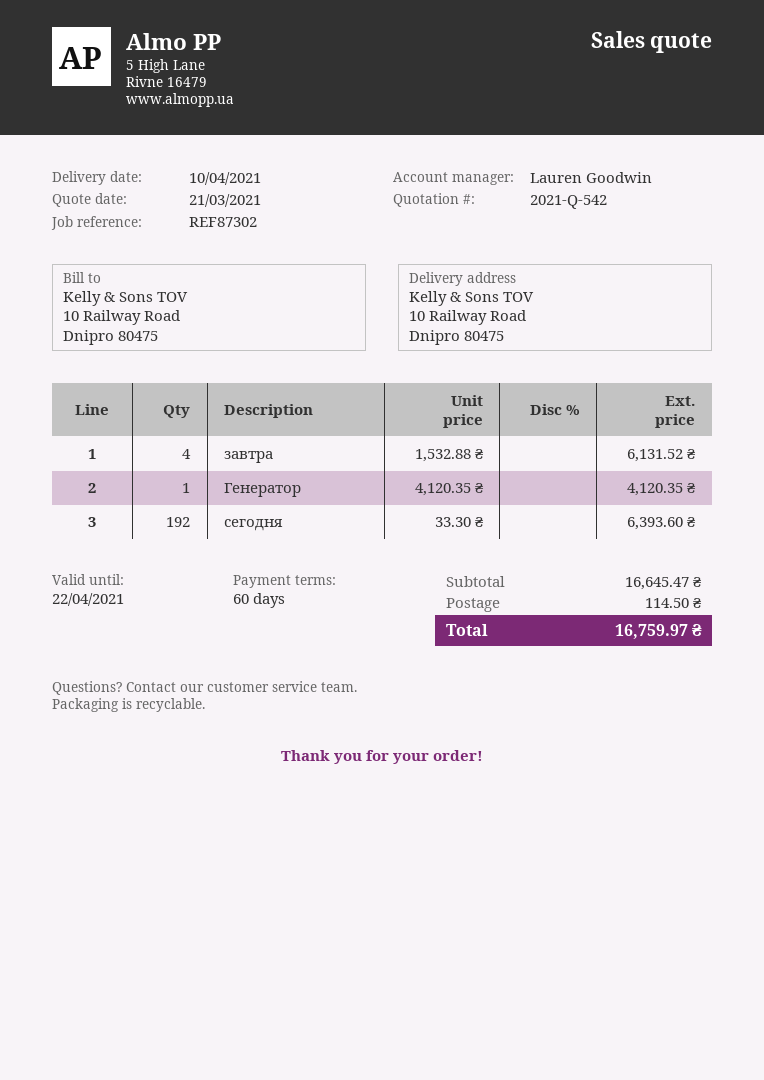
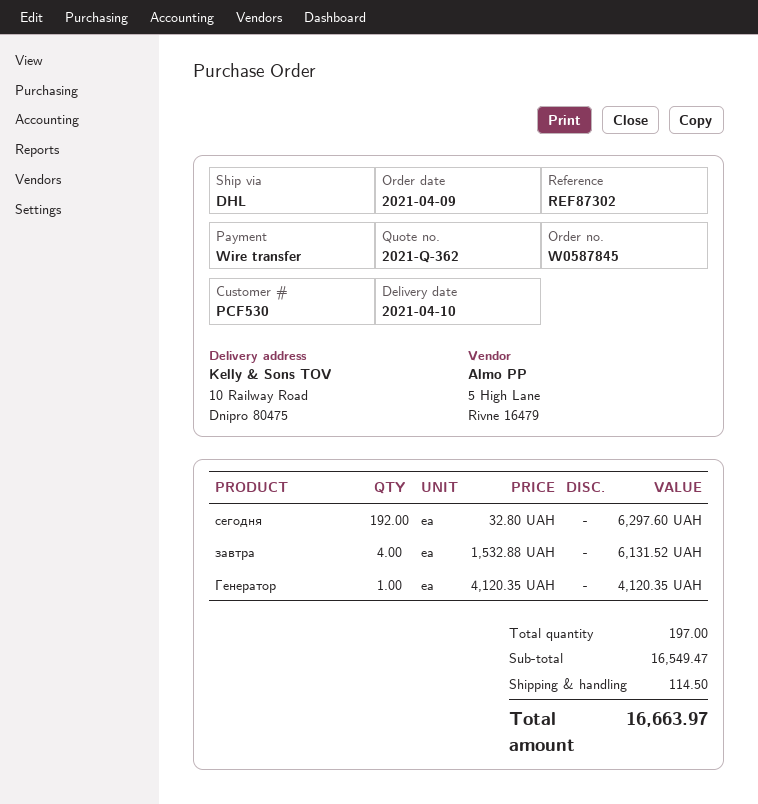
quote number: 2021-Q-542 -> 2021-Q-362
сегодня: 192 x 33.30 = 6393.60 -> 192 x 32.80 = 6297.60
subtotal: 16645.47 -> 16549.47
total: 16759.97 -> 16663.97

